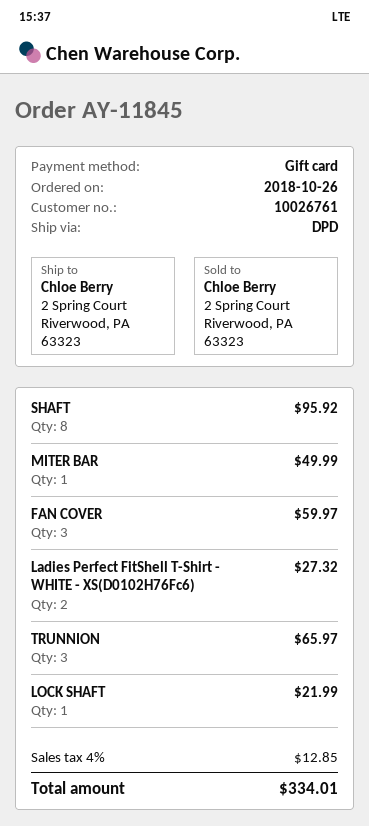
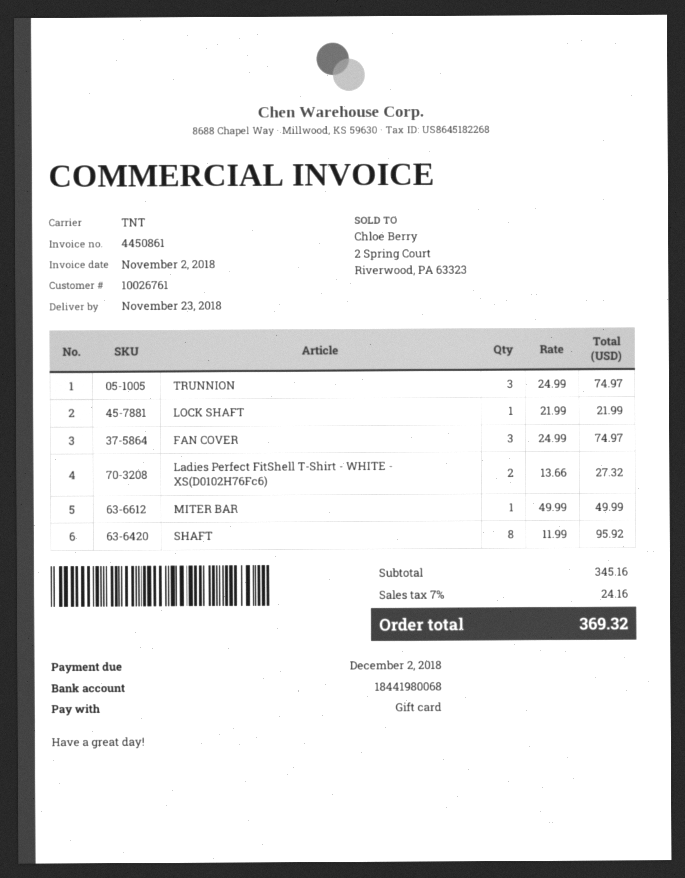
shipping method: DPD -> TNT
FAN COVER: 3 for 59.97 -> 3 for 74.97
TRUNNION: 3 for 65.97 -> 3 for 74.97
tax: 4% = 12.85 -> 7% = 24.16
total: 334.01 -> 369.32

